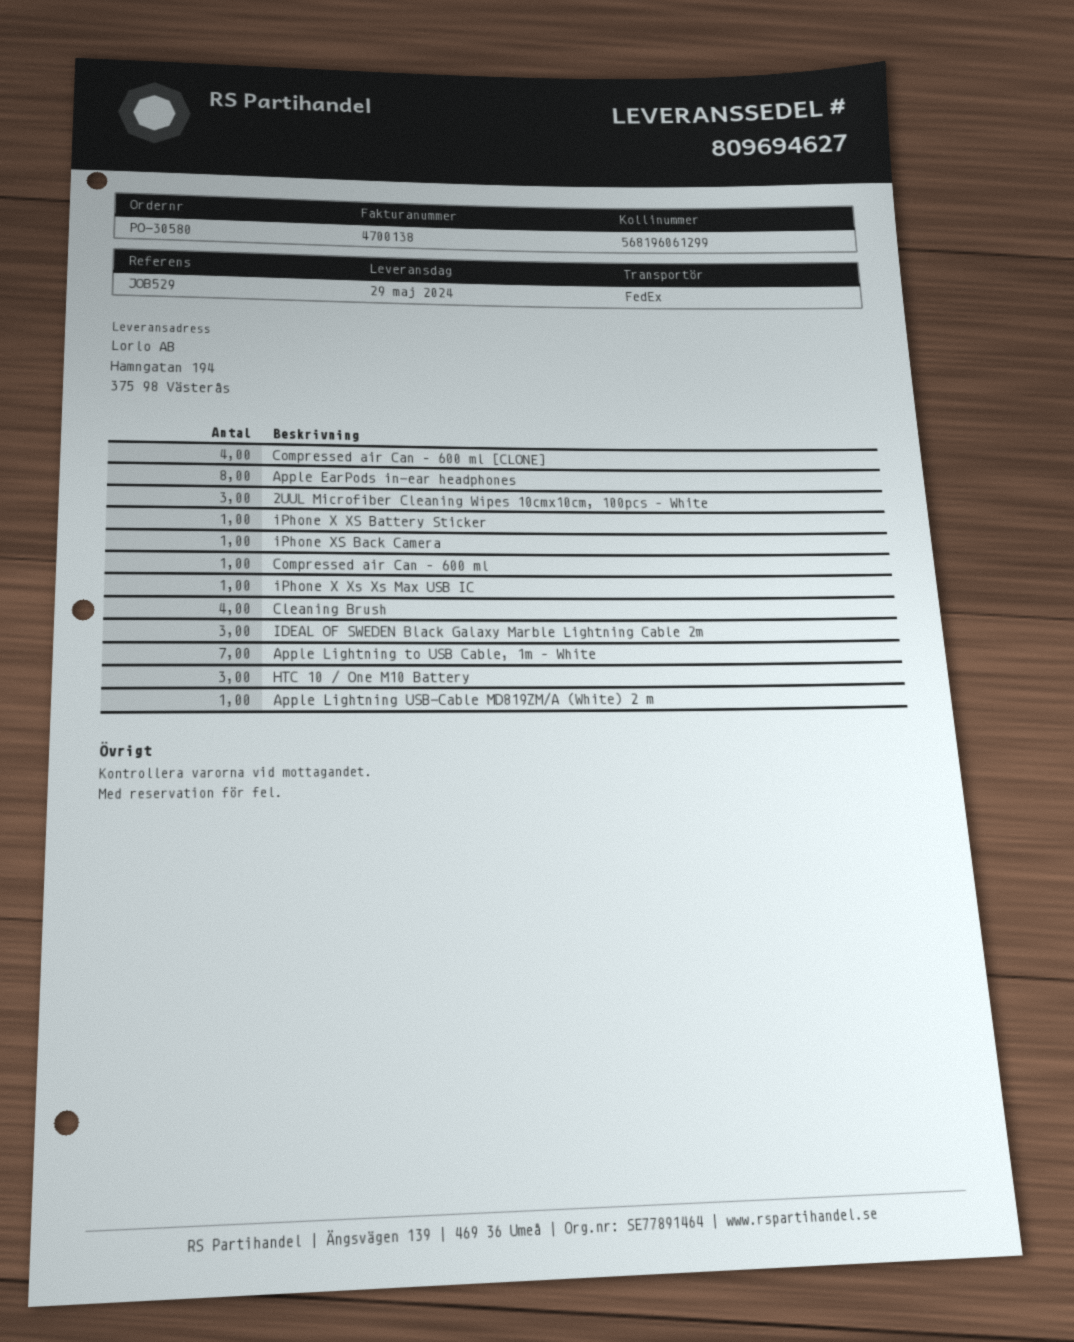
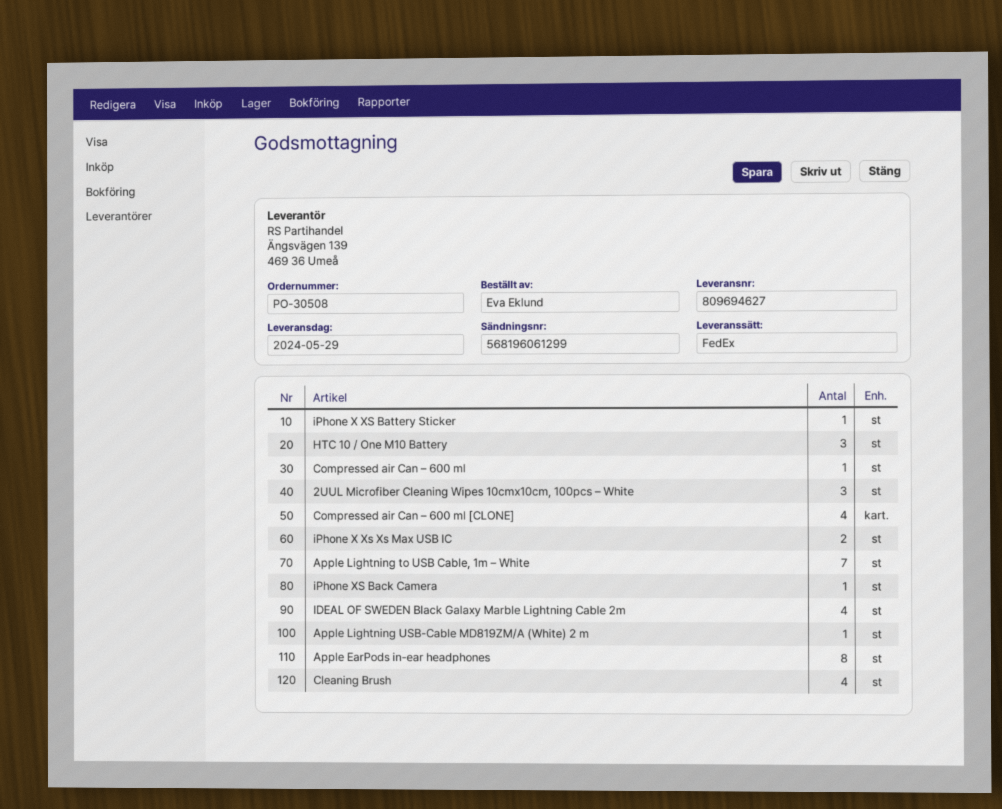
order number: PO-30580 -> PO-30508
iPhone X Xs Xs Max USB IC: 1 -> 2
IDEAL OF SWEDEN Black Galaxy Marble Lightning Cable 2m: 3 -> 4

